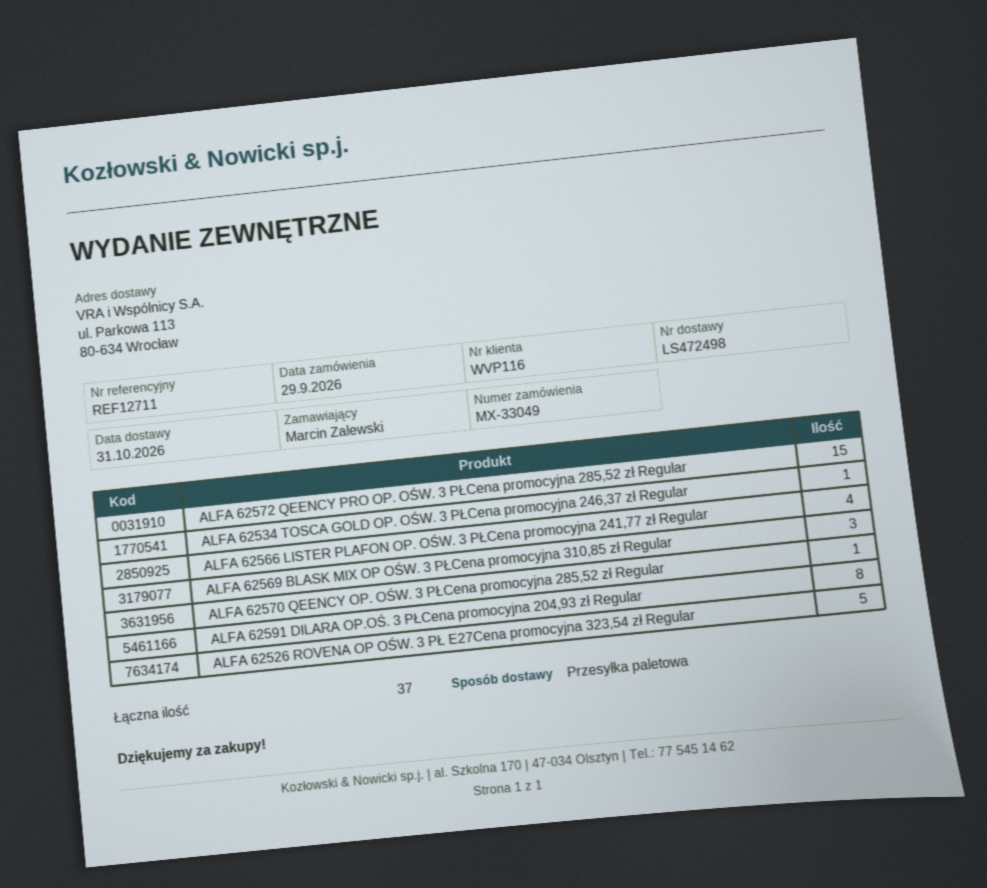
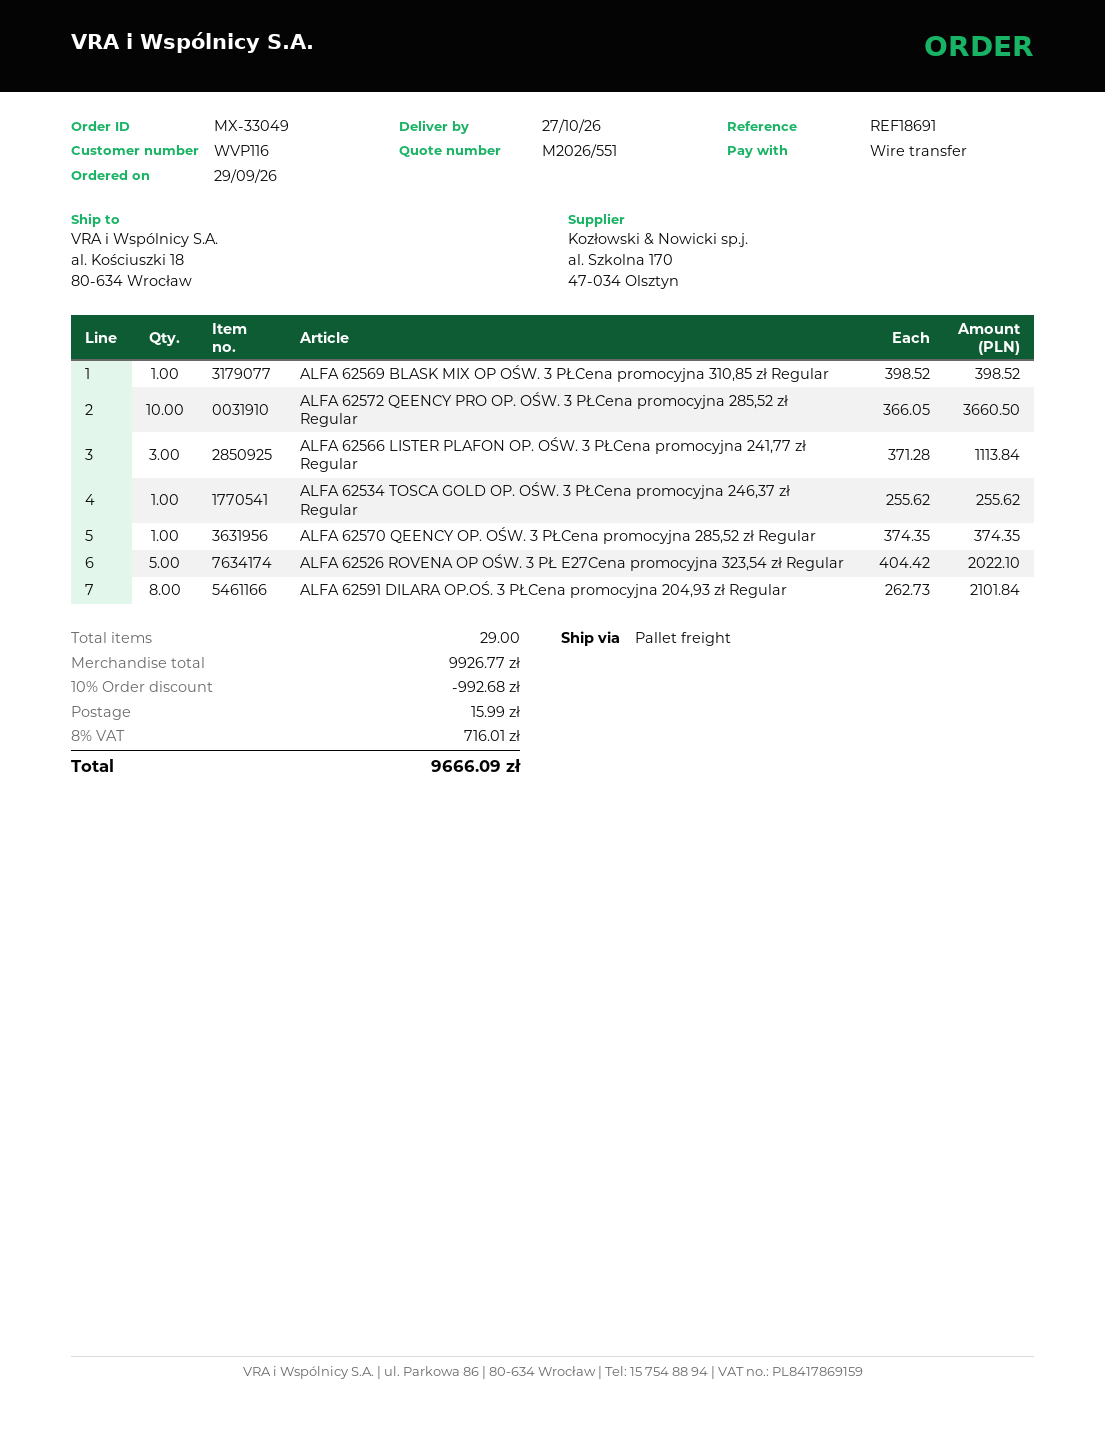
delivery date: 2026-10-31 -> 2026-10-27
reference: REF12711 -> REF18691
ship to: ul. Parkowa 113, 80-634 Wrocław -> al. Kościuszki 18, 80-634 Wrocław
ALFA 62572 QEENCY PRO OP. OŚW. 3 PŁCena promocyjna 285,52 zł Regular: 15 -> 10
ALFA 62566 LISTER PLAFON OP. OŚW. 3 PŁCena promocyjna 241,77 zł Regular: 4 -> 3
ALFA 62569 BLASK MIX OP OŚW. 3 PŁCena promocyjna 310,85 zł Regular: 3 -> 1
total quantity: 37 -> 29

